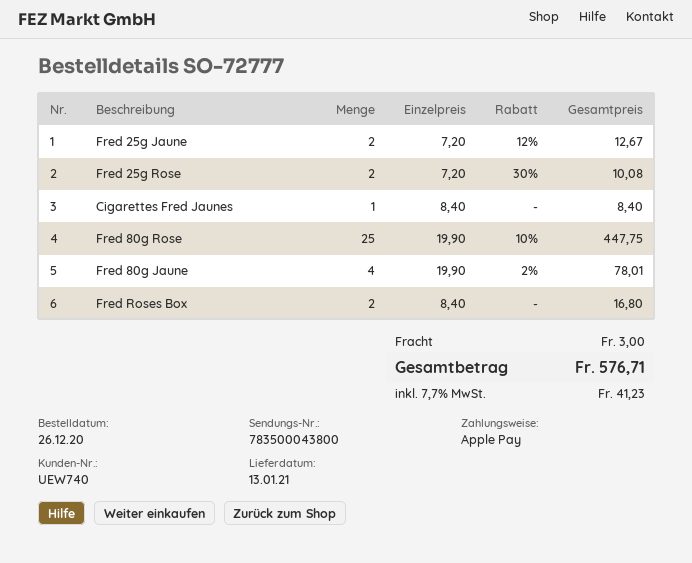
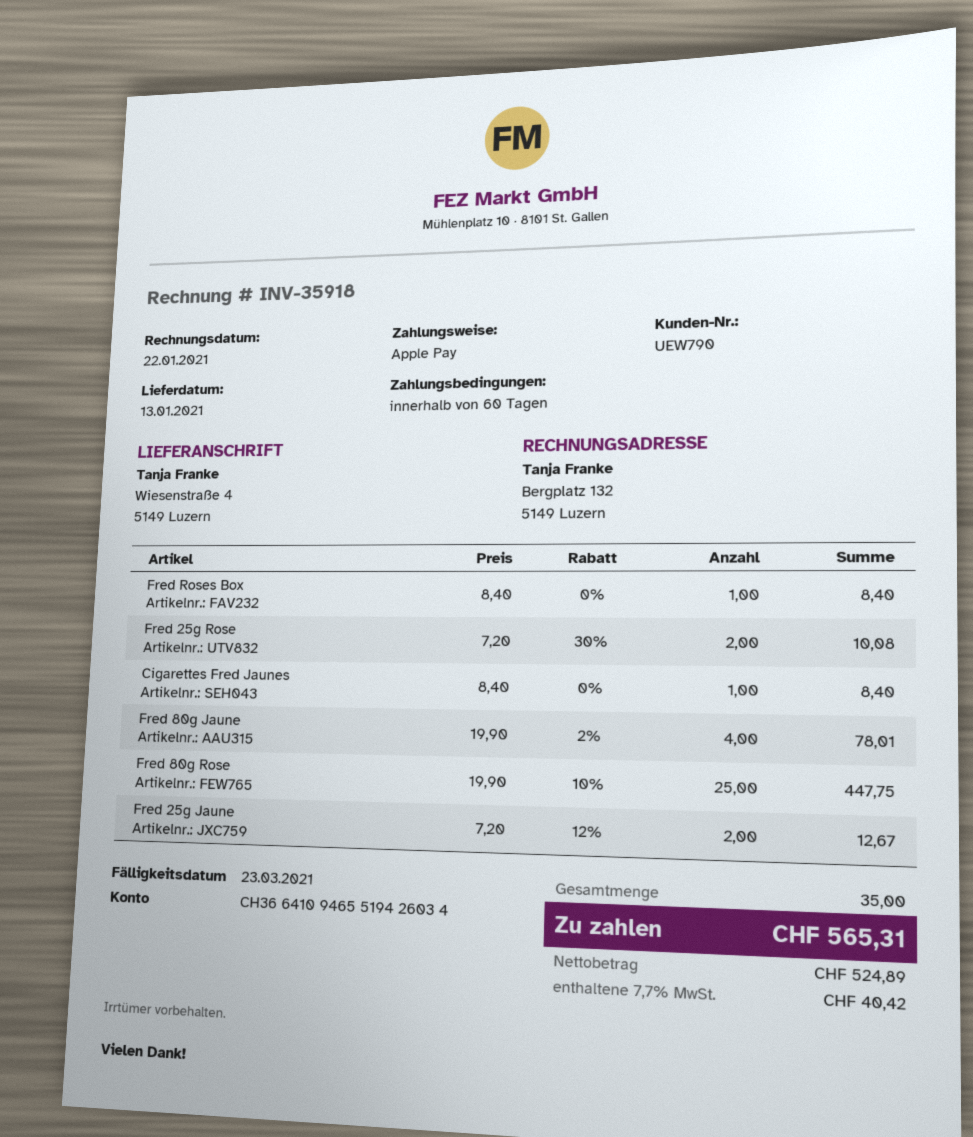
customer number: UEW740 -> UEW790
Fred Roses Box: 2 x 8.40 = 16.80 -> 1 x 8.40 = 8.40
shipping: 3.00 -> none
tax: 7.7% = 41.23 -> 7.7% = 40.42
total: 576.71 -> 565.31

